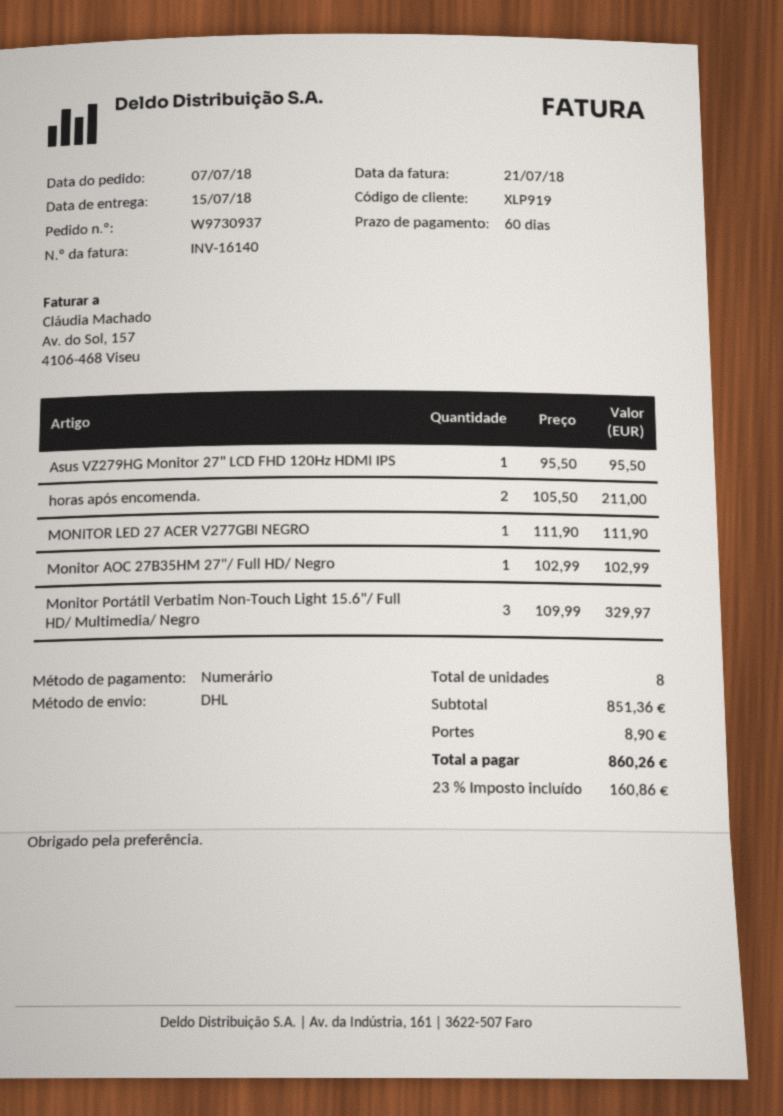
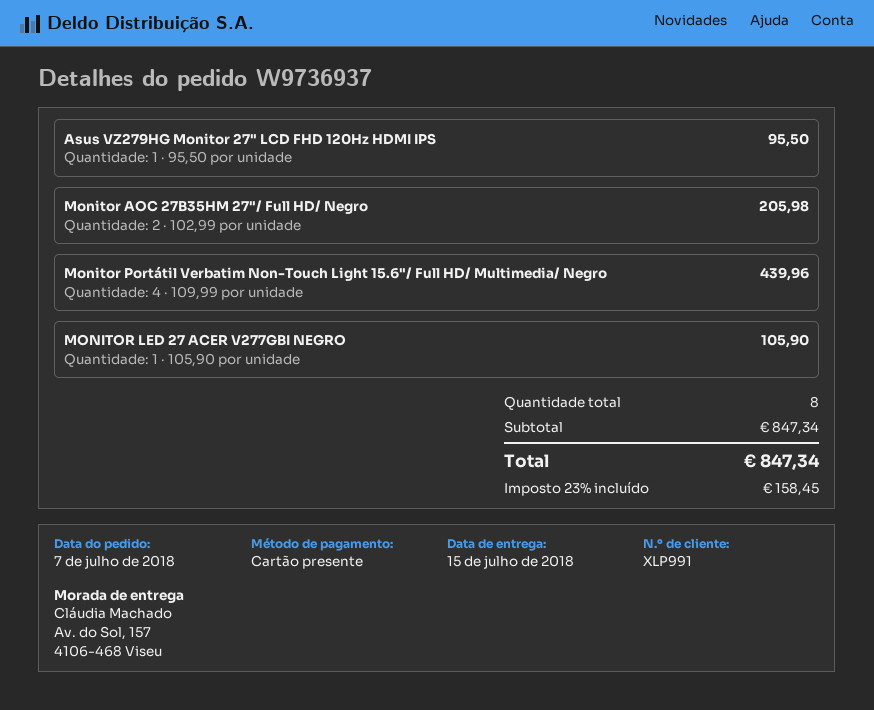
order number: W9730937 -> W9736937
customer number: XLP919 -> XLP991
payment method: cash -> gift card
horas após encomenda.: 2 x 105.50 = 211.00 -> none
MONITOR LED 27 ACER V277GBI NEGRO: 1 x 111.90 = 111.90 -> 1 x 105.90 = 105.90
Monitor AOC 27B35HM 27"/ Full HD/ Negro: 1 x 102.99 = 102.99 -> 2 x 102.99 = 205.98
Monitor Portátil Verbatim Non-Touch Light 15.6"/ Full HD/ Multimedia/ Negro: 3 x 109.99 = 329.97 -> 4 x 109.99 = 439.96
subtotal: 851.36 -> 847.34
shipping: 8.90 -> none
tax: 23% = 160.86 -> 23% = 158.45
total: 860.26 -> 847.34

